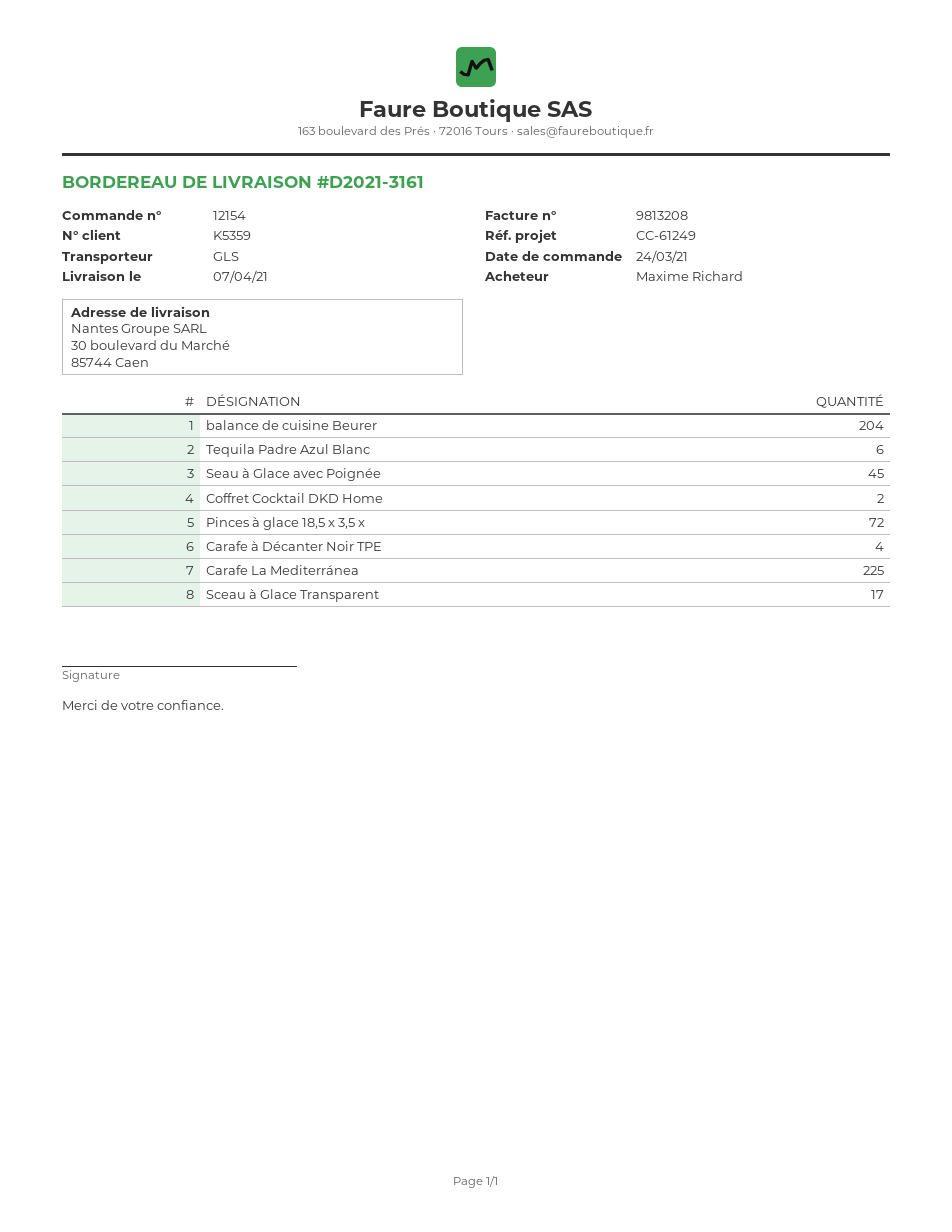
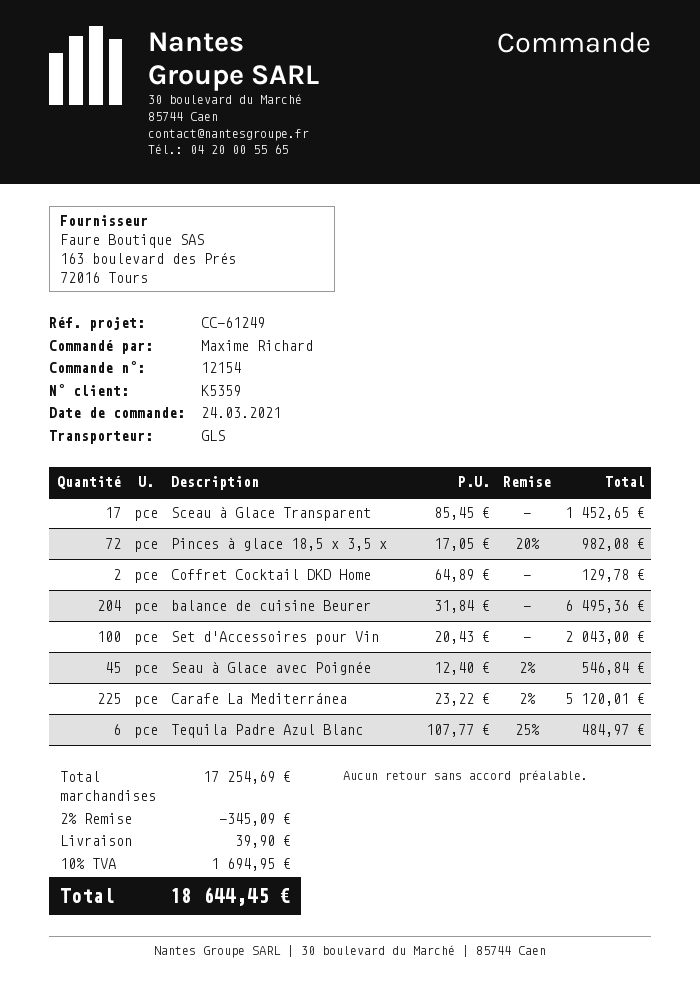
Carafe à Décanter Noir TPE: 4 -> none
Set d'Accessoires pour Vin: none -> 100

